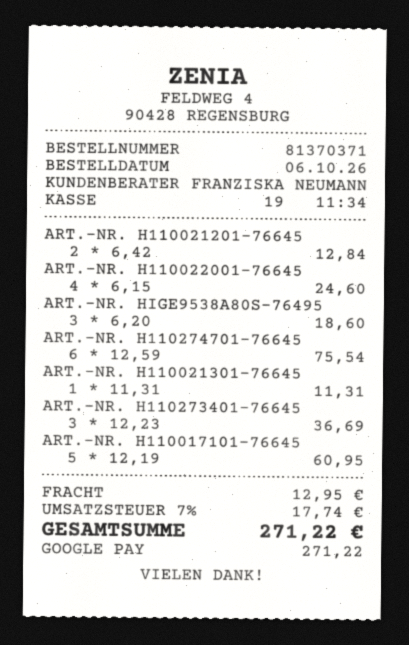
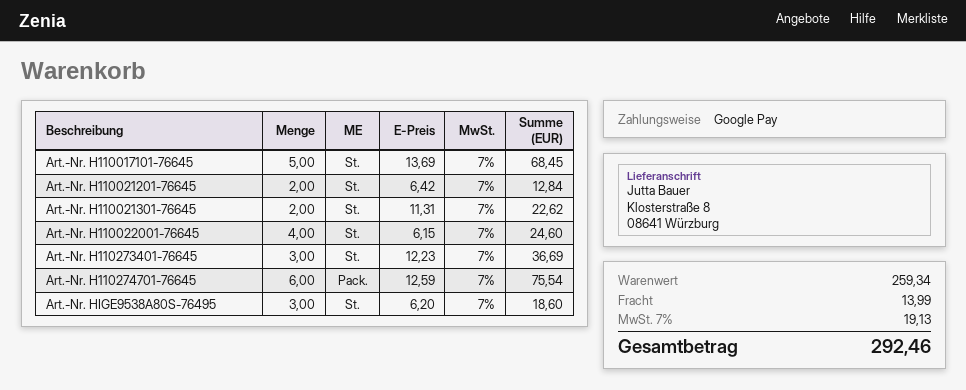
ART.-NR. H110021301-76645: 1 x 11.31 = 11.31 -> 2 x 11.31 = 22.62
ART.-NR. H110017101-76645: 5 x 12.19 = 60.95 -> 5 x 13.69 = 68.45
shipping: 12.95 -> 13.99
tax: 7% = 17.74 -> 7% = 19.13
total: 271.22 -> 292.46

